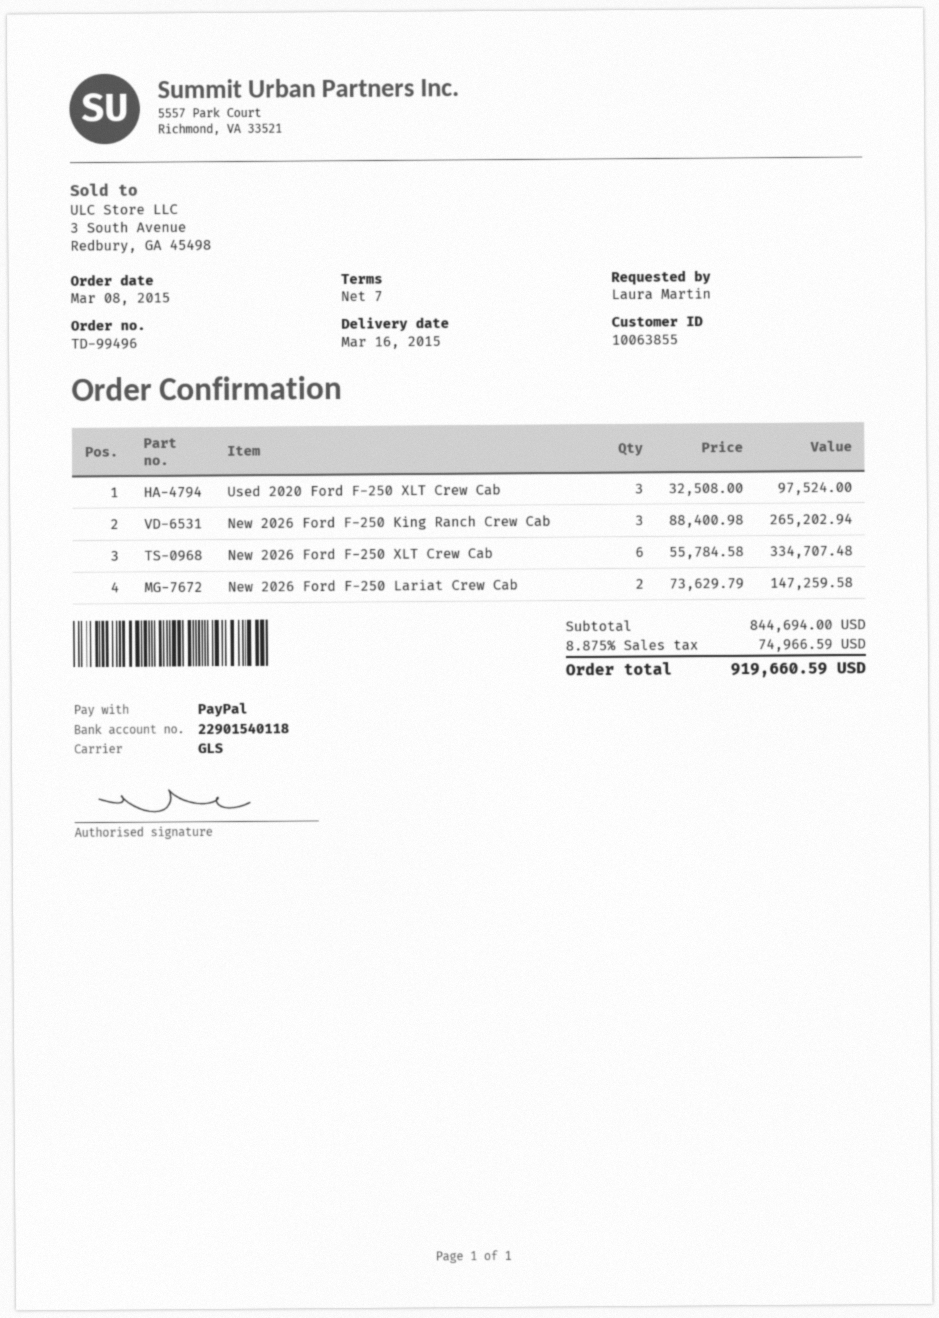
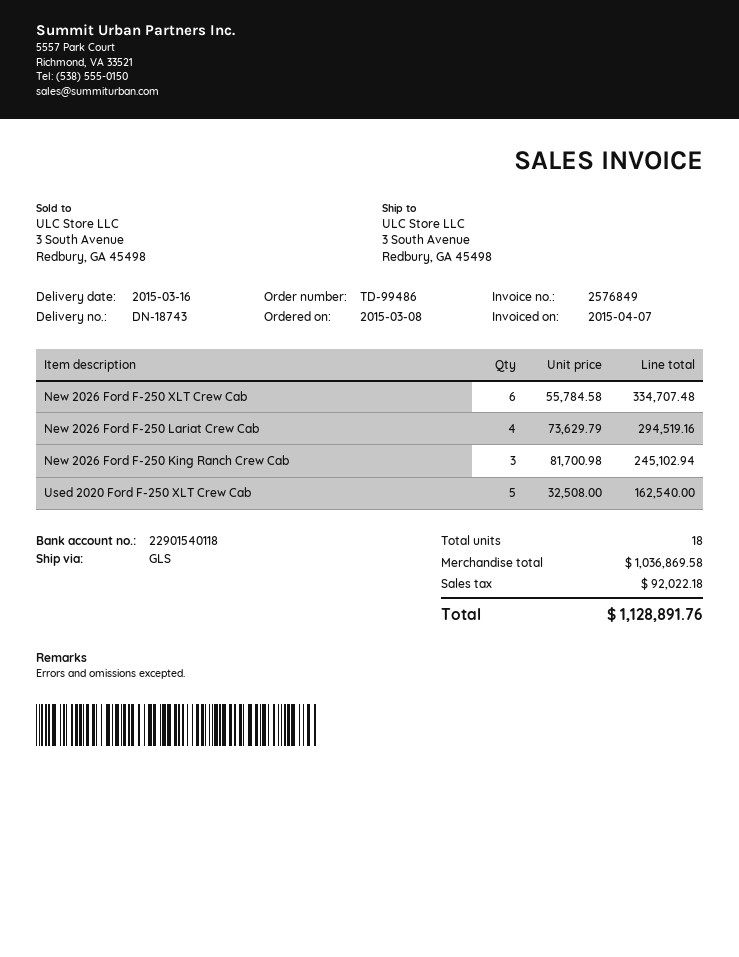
order number: TD-99496 -> TD-99486
Used 2020 Ford F-250 XLT Crew Cab: 3 x 32508.00 = 97524.00 -> 5 x 32508.00 = 162540.00
New 2026 Ford F-250 King Ranch Crew Cab: 3 x 88400.98 = 265202.94 -> 3 x 81700.98 = 245102.94
New 2026 Ford F-250 Lariat Crew Cab: 2 x 73629.79 = 147259.58 -> 4 x 73629.79 = 294519.16
subtotal: 844694.00 -> 1036869.58
tax: 74966.59 -> 92022.18
total: 919660.59 -> 1128891.76

